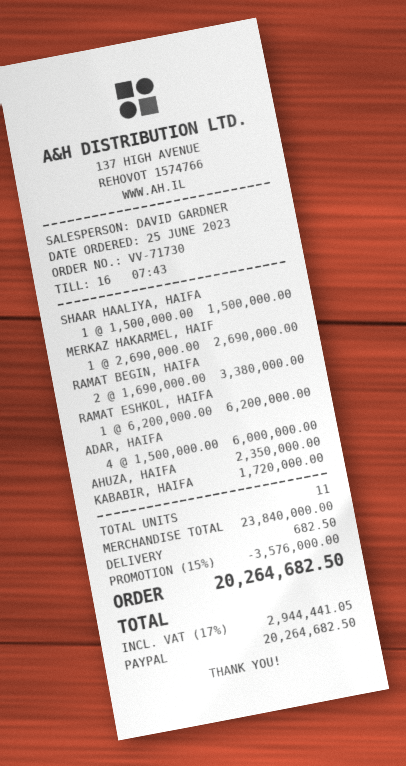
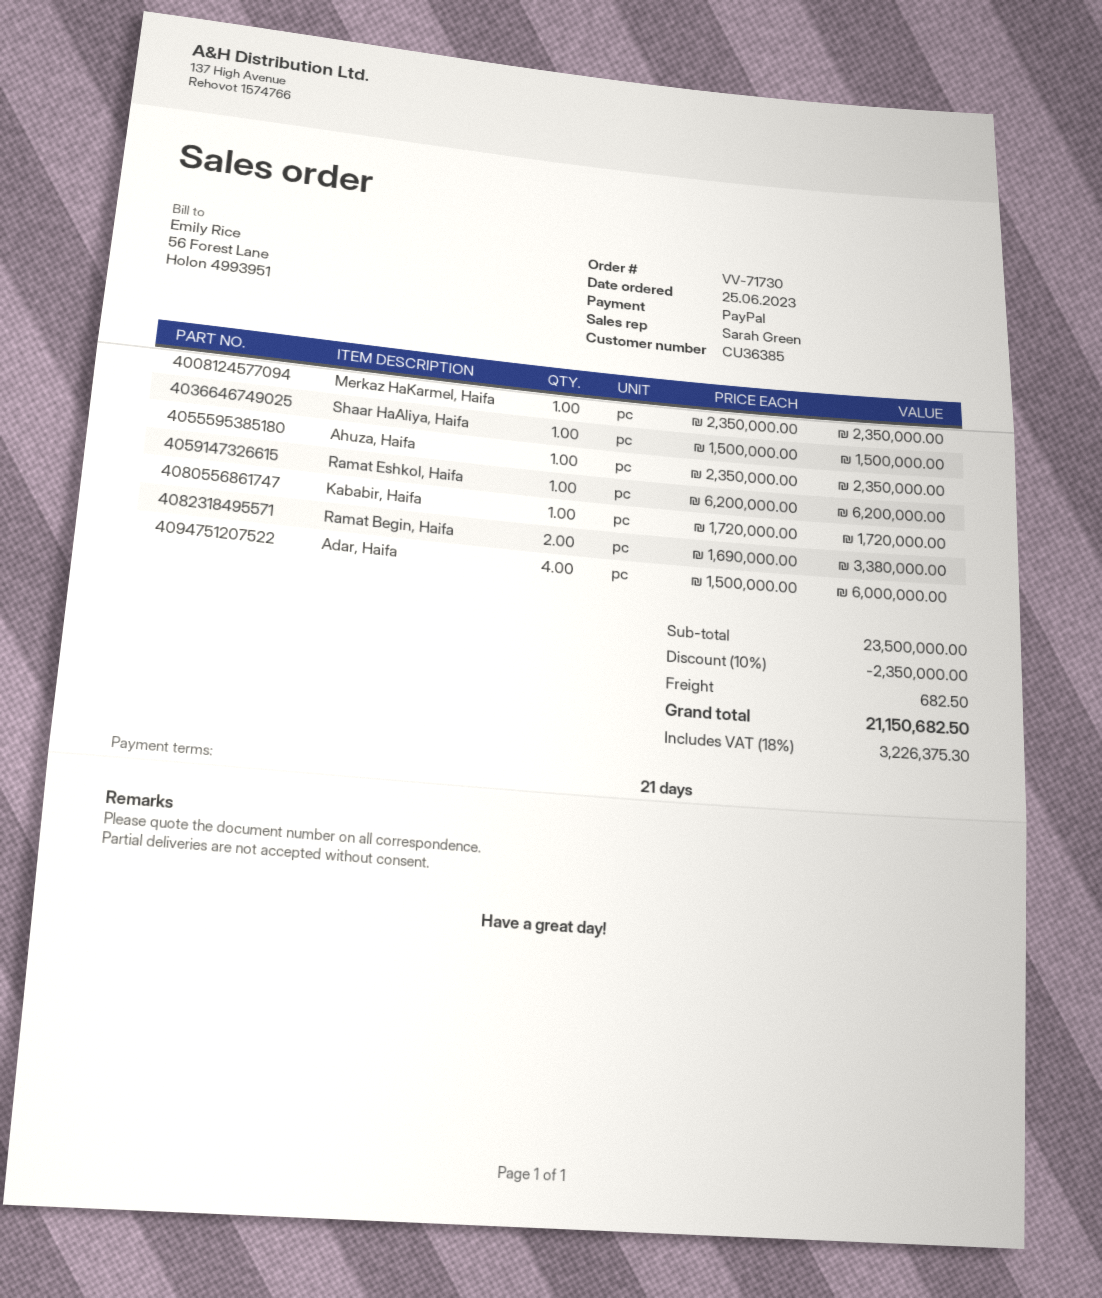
sales rep: DAVID GARDNER -> Sarah Green
MERKAZ HAKARMEL, HAIF: 1 x 2690000.00 = 2690000.00 -> 1 x 2350000.00 = 2350000.00
subtotal: 23840000.00 -> 23500000.00
discount: 15% = 3576000.00 -> 10% = 2350000.00
tax: 17% = 2944441.05 -> 18% = 3226375.30
total: 20264682.50 -> 21150682.50

